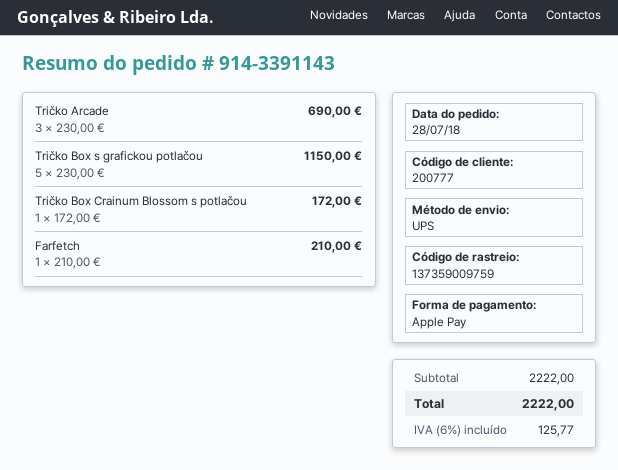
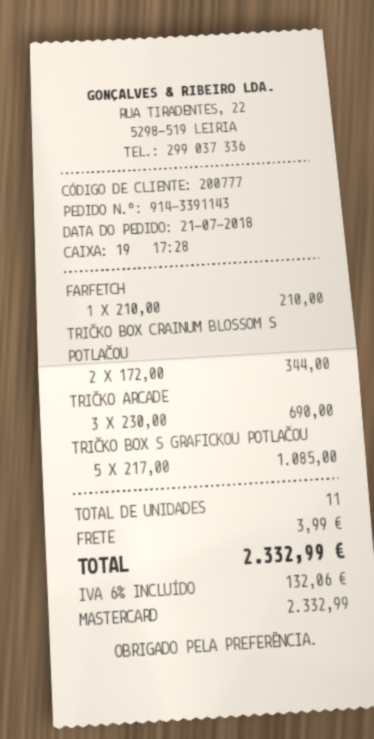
order date: 2018-07-28 -> 2018-07-21
payment method: Apple Pay -> Mastercard
Tričko Box s grafickou potlačou: 5 x 230.00 = 1150.00 -> 5 x 217.00 = 1085.00
Tričko Box Crainum Blossom s potlačou: 1 x 172.00 = 172.00 -> 2 x 172.00 = 344.00
shipping: none -> 3.99
tax: 6% = 125.77 -> 6% = 132.06
total: 2222.00 -> 2332.99

